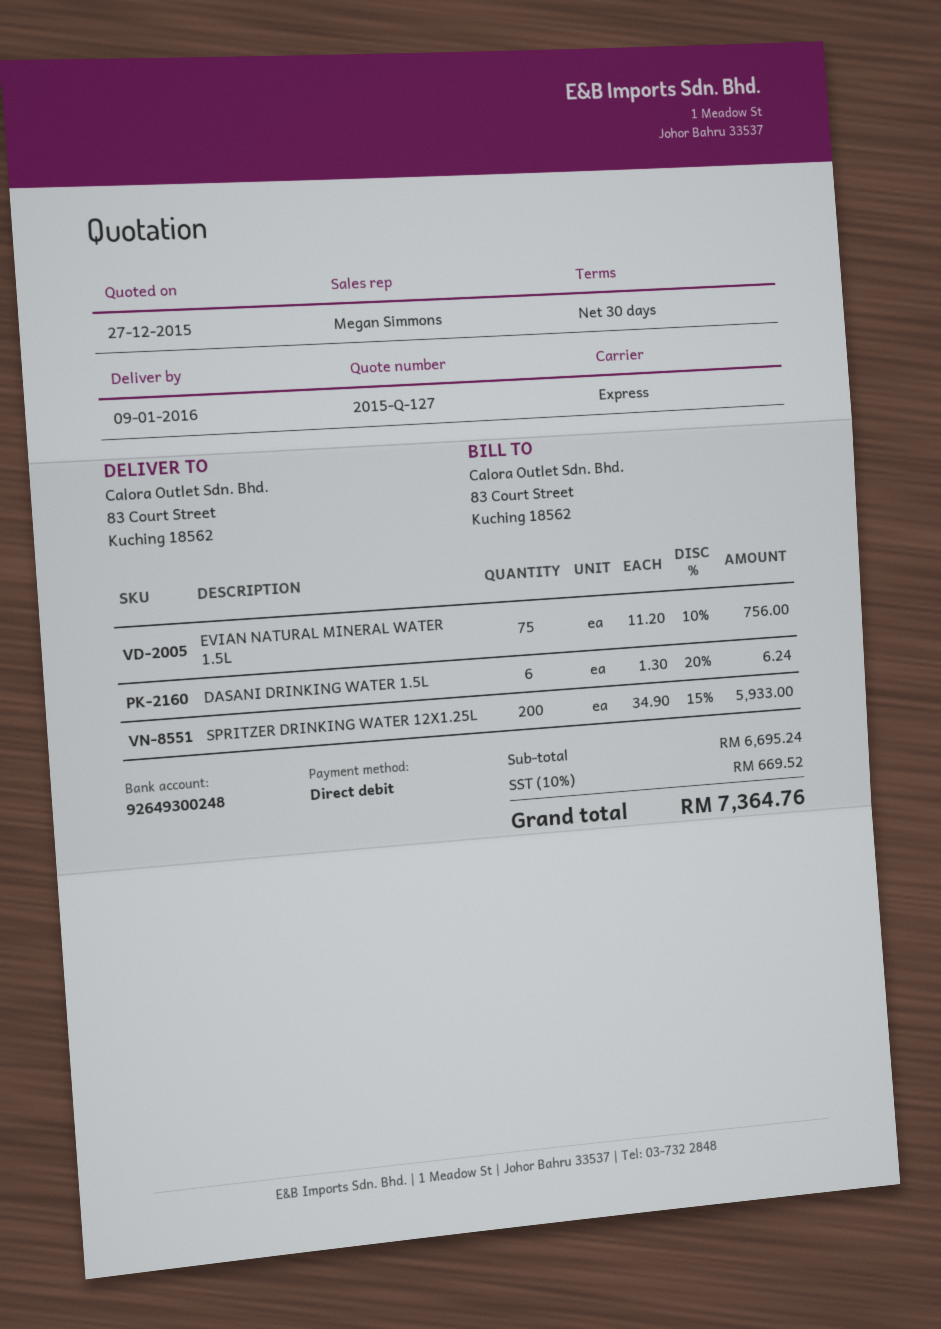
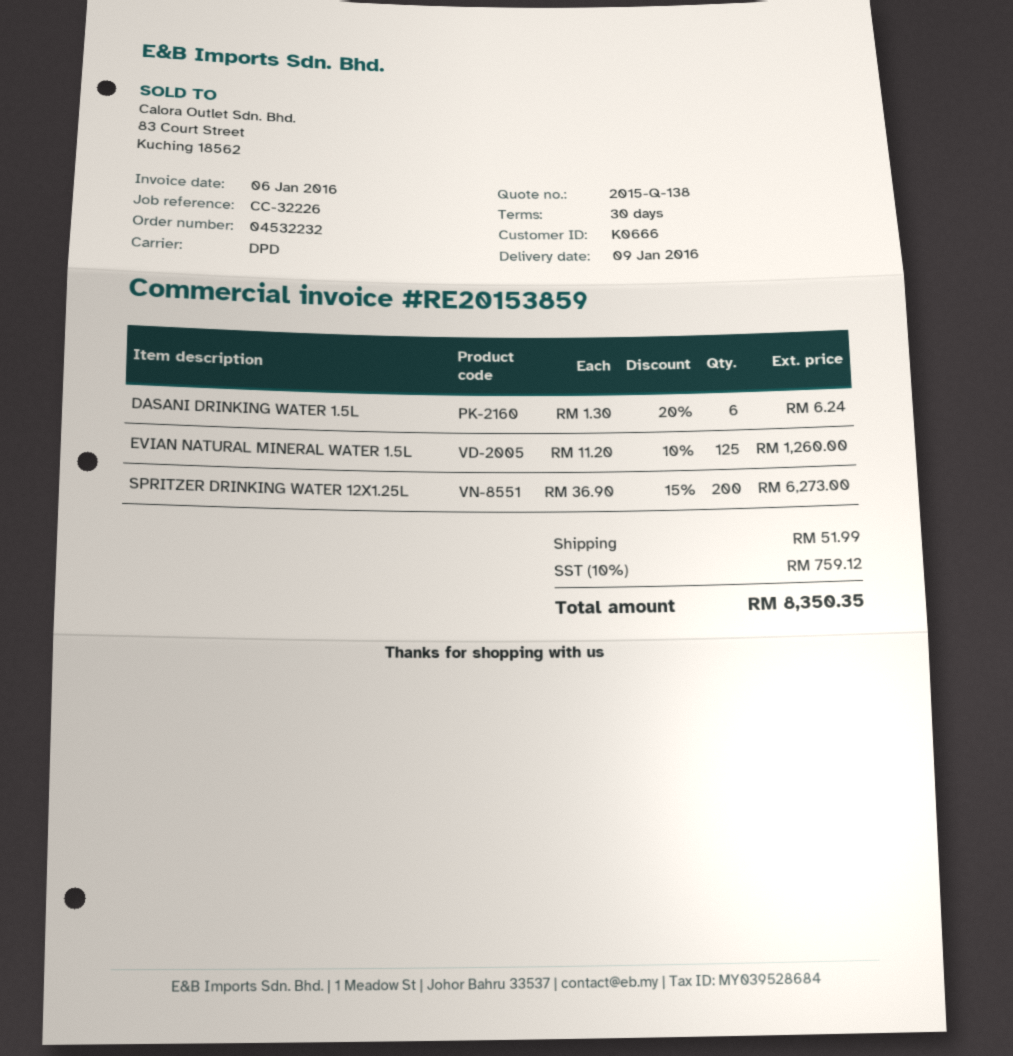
quote number: 2015-Q-127 -> 2015-Q-138
shipping method: express -> DPD
EVIAN NATURAL MINERAL WATER 1.5L: 75 x 11.20 - 10% = 756.00 -> 125 x 11.20 - 10% = 1260.00
SPRITZER DRINKING WATER 12X1.25L: 200 x 34.90 - 15% = 5933.00 -> 200 x 36.90 - 15% = 6273.00
shipping: none -> 51.99
tax: 10% = 669.52 -> 10% = 759.12
total: 7364.76 -> 8350.35

